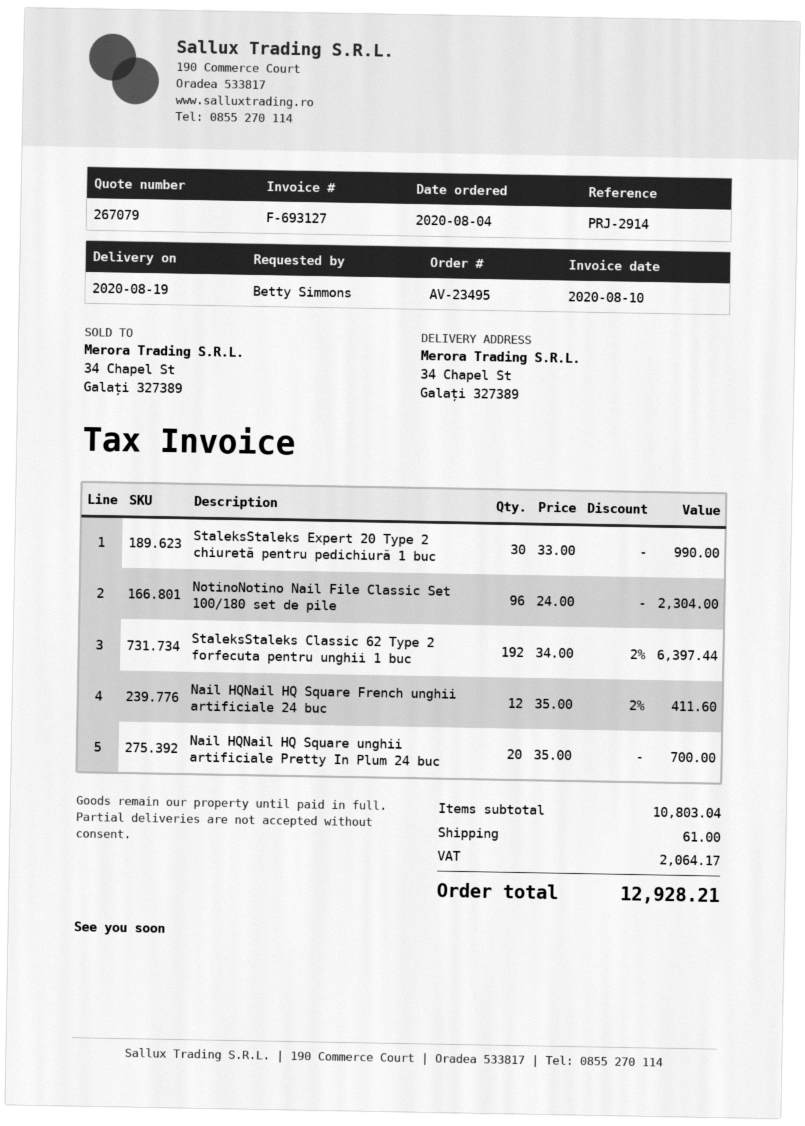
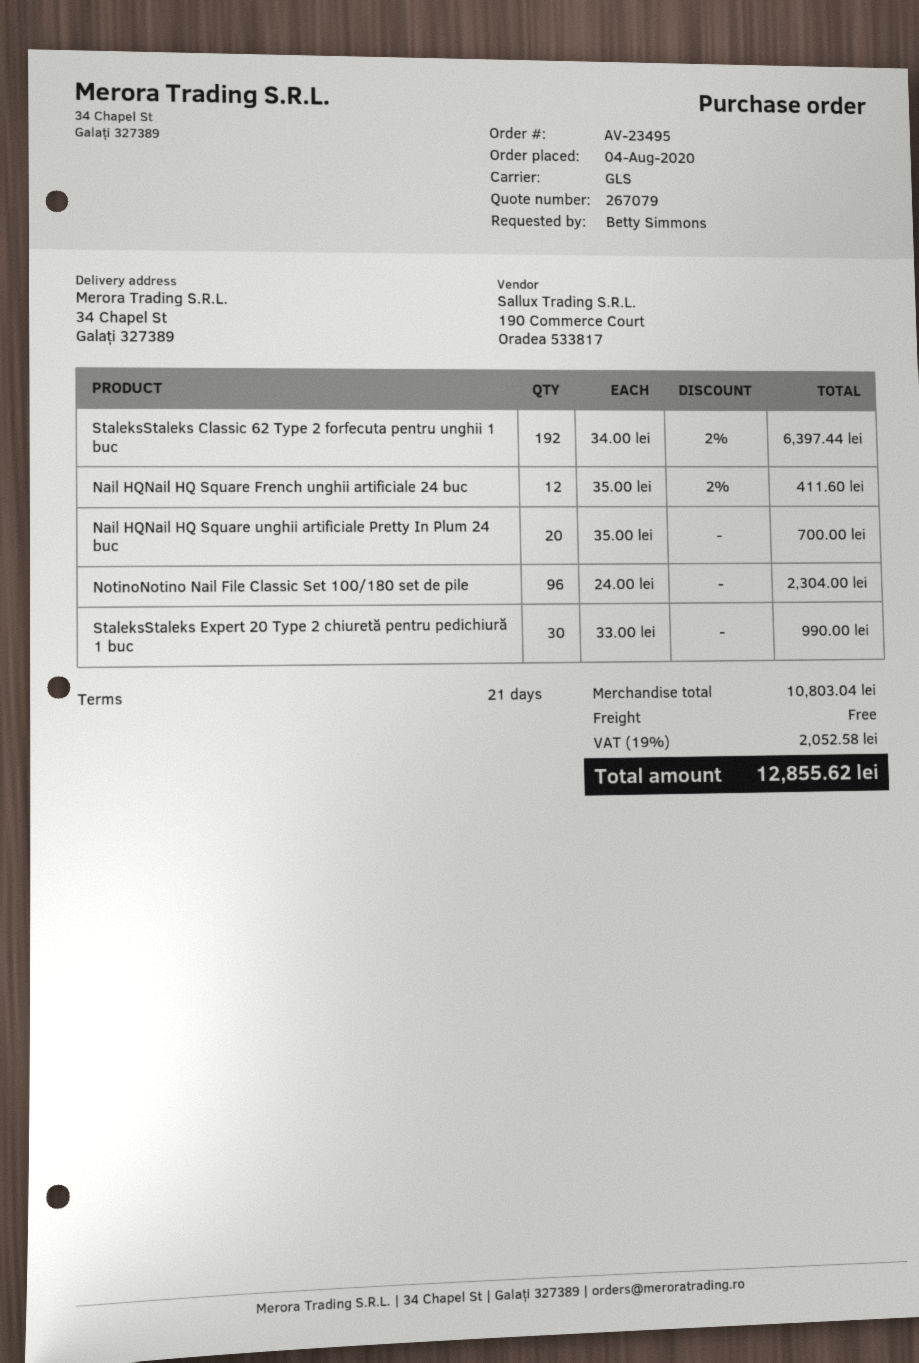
shipping: 61.00 -> 0.00
tax: 2064.17 -> 2052.58
total: 12928.21 -> 12855.62

